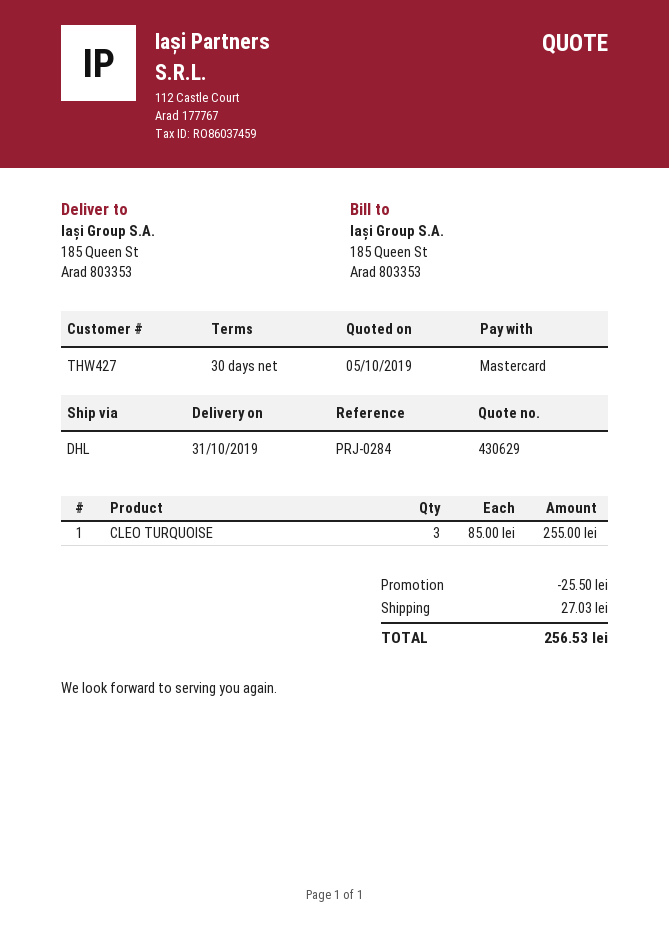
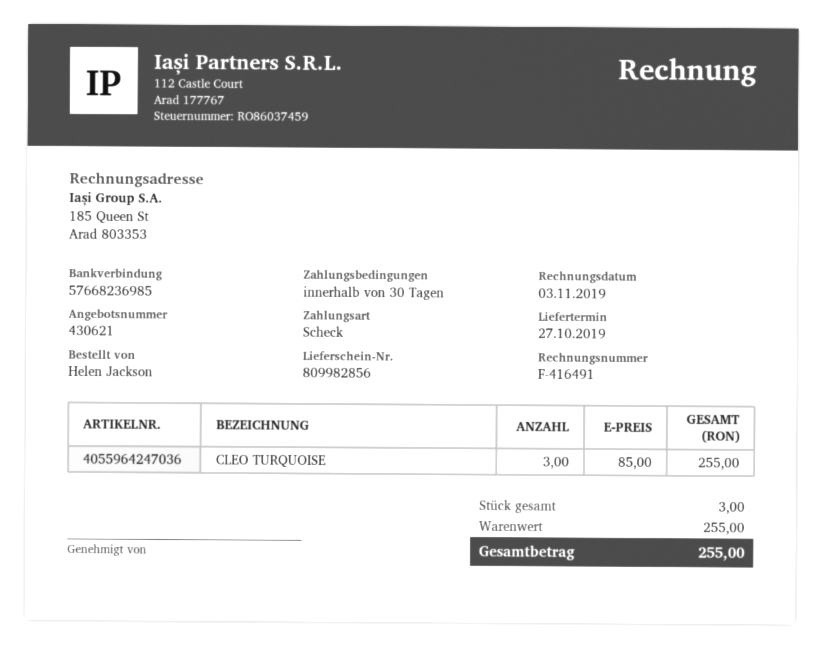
quote number: 430629 -> 430621
delivery date: 2019-10-31 -> 2019-10-27
payment method: Mastercard -> cheque
discount: 25.50 -> none
shipping: 27.03 -> none
total: 256.53 -> 255.00

